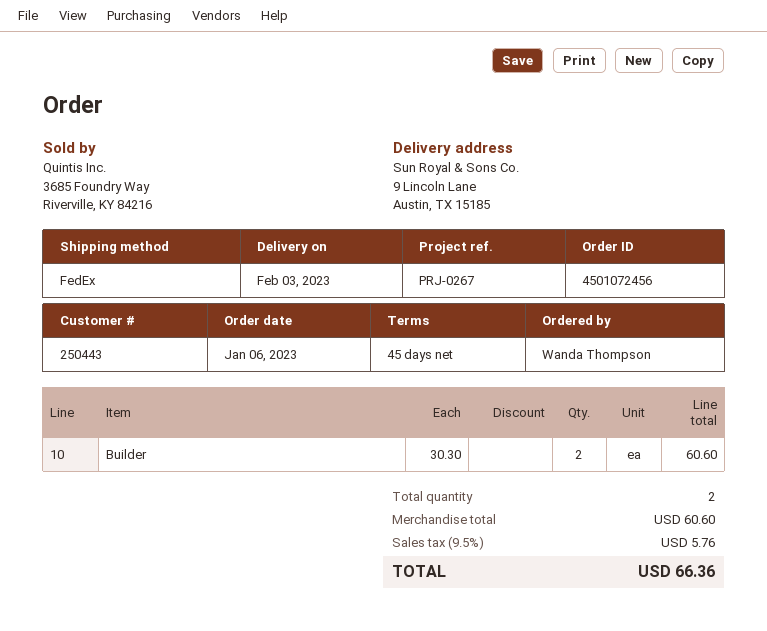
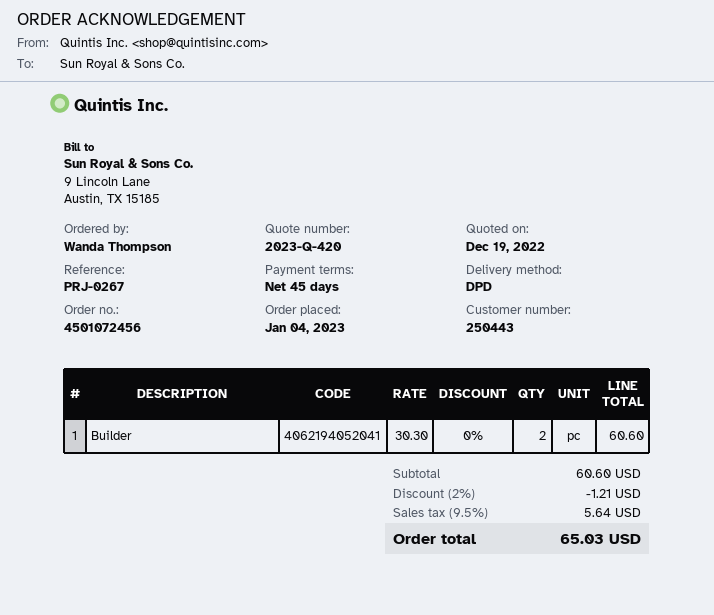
order date: 2023-01-06 -> 2023-01-04
shipping method: FedEx -> DPD
discount: none -> 2% = 1.21
tax: 9.5% = 5.76 -> 9.5% = 5.64
total: 66.36 -> 65.03

